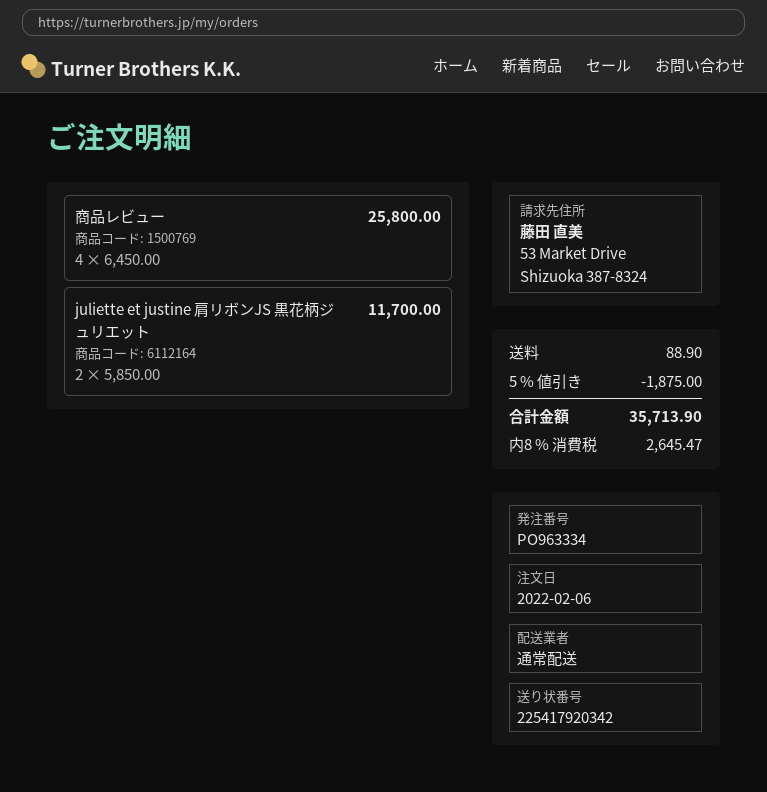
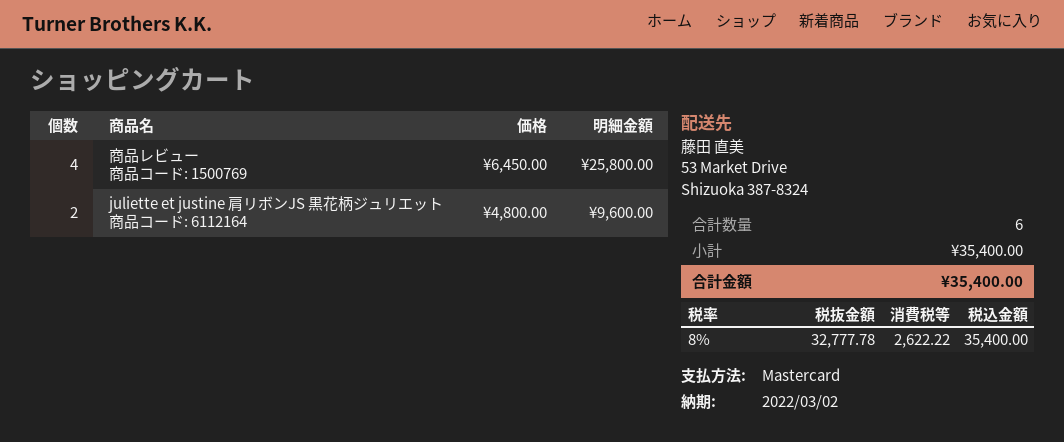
juliette et justine 肩リボンJS 黒花柄ジュリエット: 2 x 5850.00 = 11700.00 -> 2 x 4800.00 = 9600.00
discount: 5% = 1875.00 -> none
shipping: 88.90 -> none
tax: 8% = 2645.47 -> 8% = 2622.22
total: 35713.90 -> 35400.00

